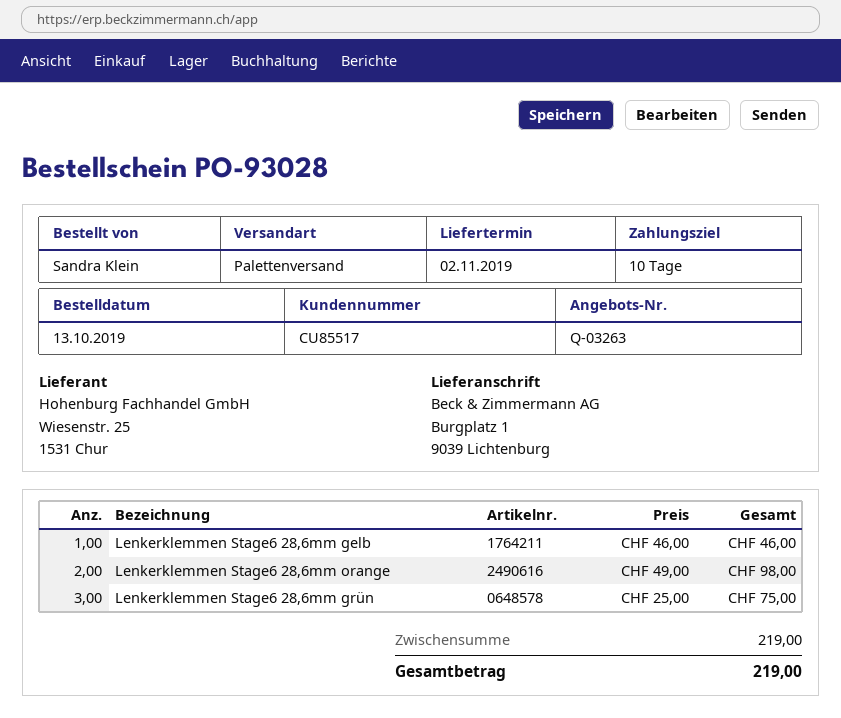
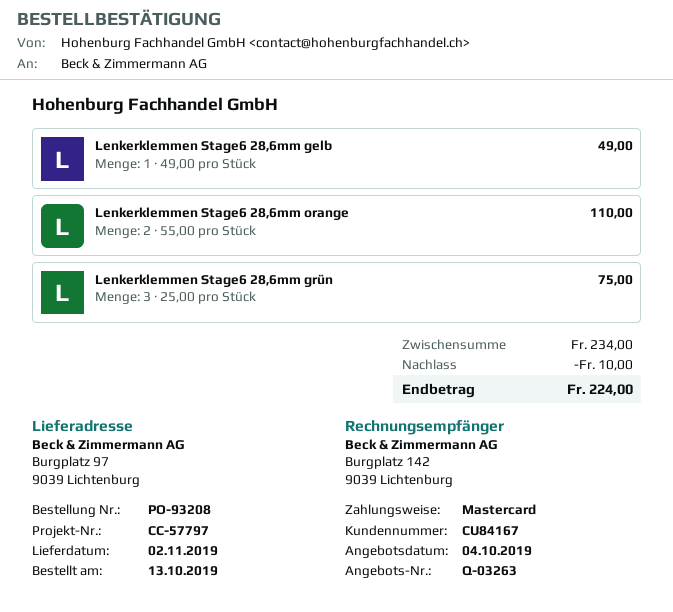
order number: PO-93028 -> PO-93208
customer number: CU85517 -> CU84167
ship to: Burgplatz 1, 9039 Lichtenburg -> Burgplatz 97, 9039 Lichtenburg
Lenkerklemmen Stage6 28,6mm gelb: 1 x 46.00 = 46.00 -> 1 x 49.00 = 49.00
Lenkerklemmen Stage6 28,6mm orange: 2 x 49.00 = 98.00 -> 2 x 55.00 = 110.00
subtotal: 219.00 -> 234.00
discount: none -> 10.00
total: 219.00 -> 224.00

